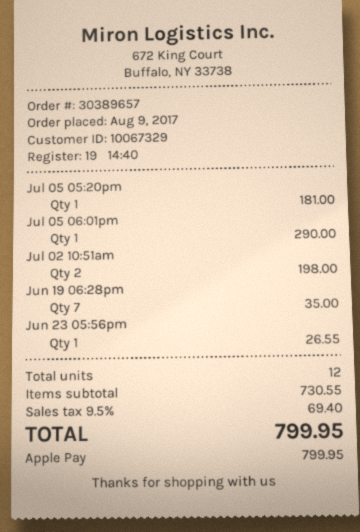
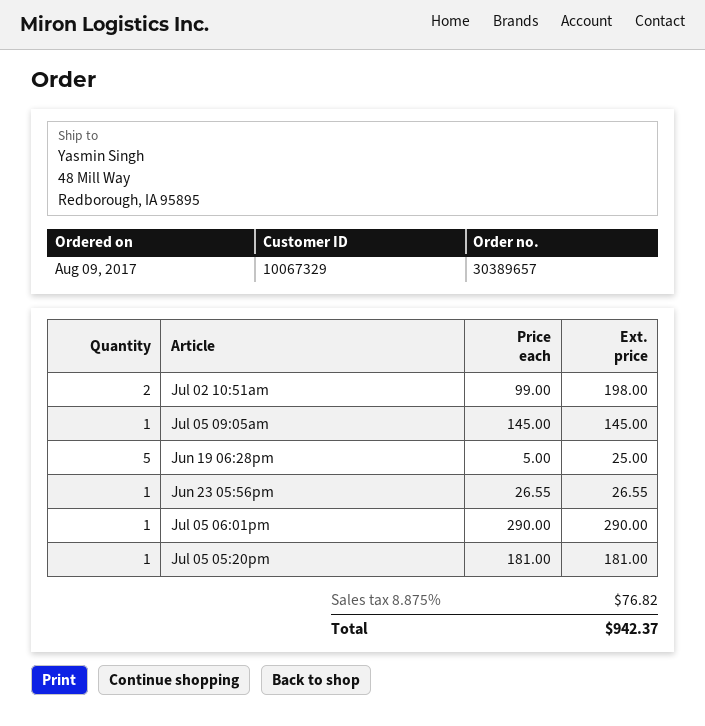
Jun 19 06:28pm: 7 for 35.00 -> 5 for 25.00
Jul 05 09:05am: none -> 1 for 145.00
tax: 9.5% = 69.40 -> 8.875% = 76.82
total: 799.95 -> 942.37

